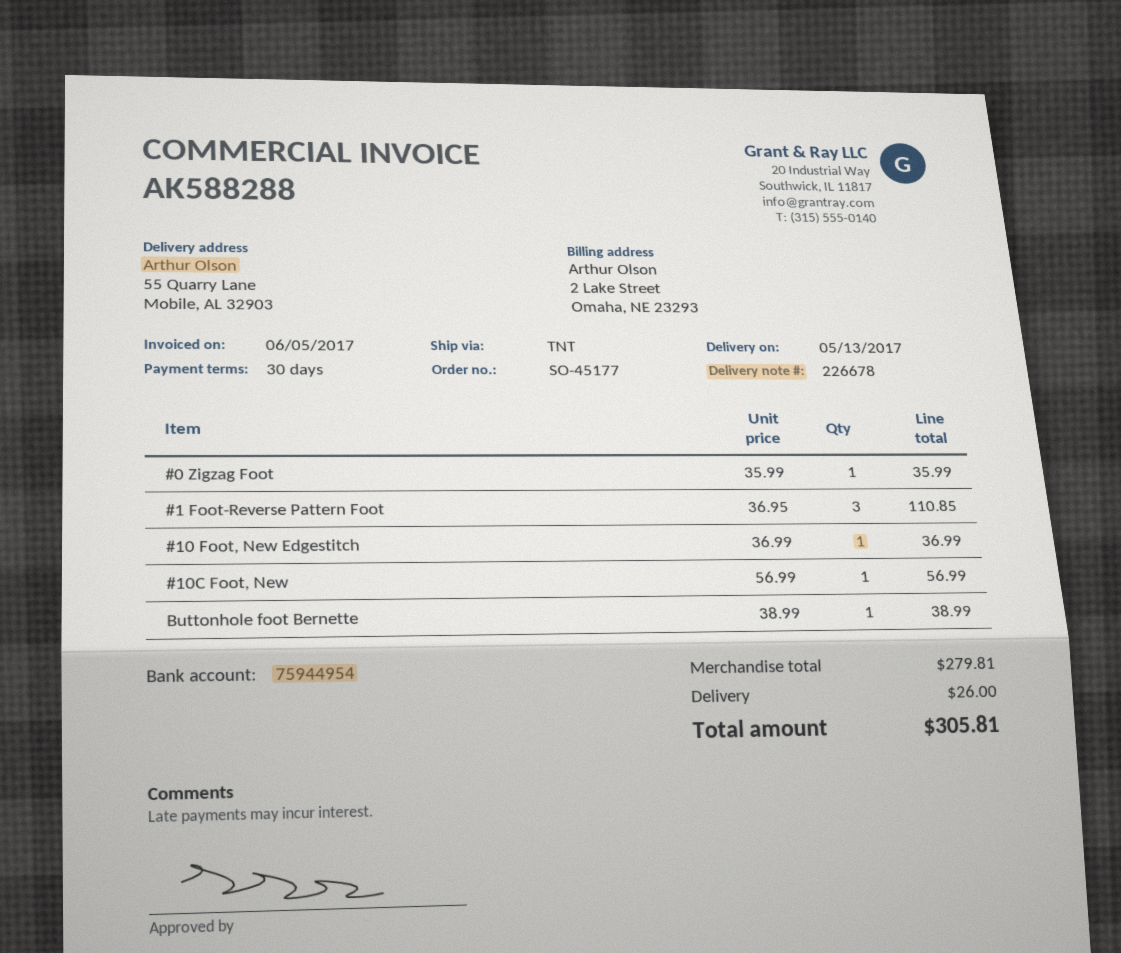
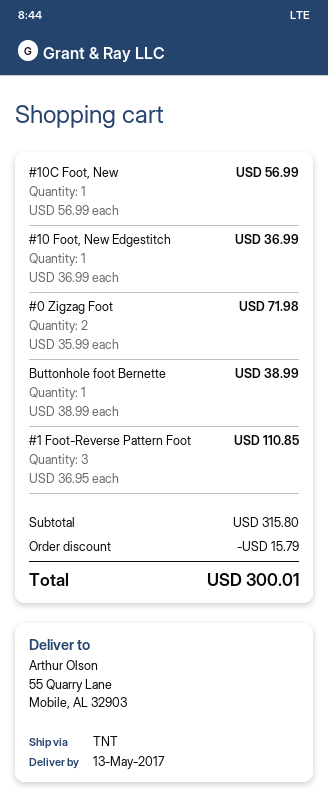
#0 Zigzag Foot: 1 x 35.99 = 35.99 -> 2 x 35.99 = 71.98
subtotal: 279.81 -> 315.80
discount: none -> 15.79
shipping: 26.00 -> none
total: 305.81 -> 300.01

